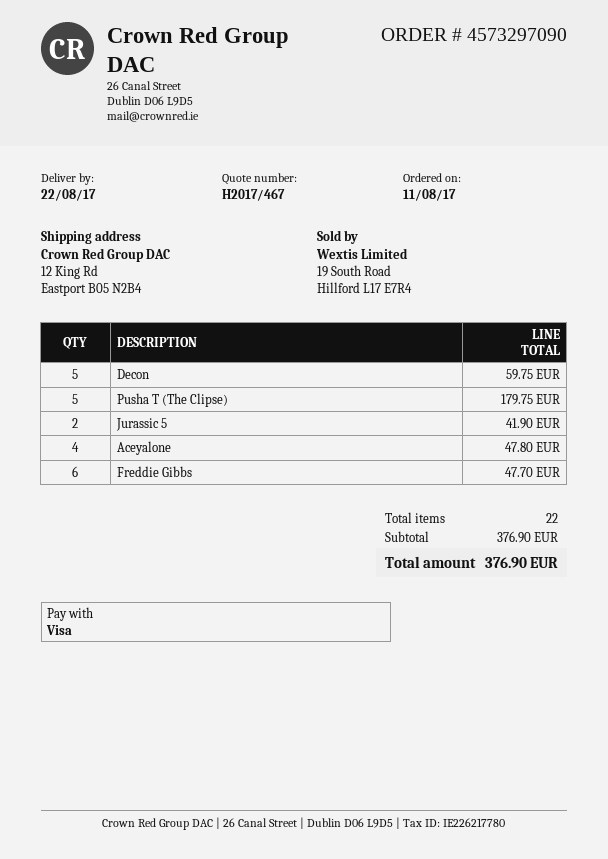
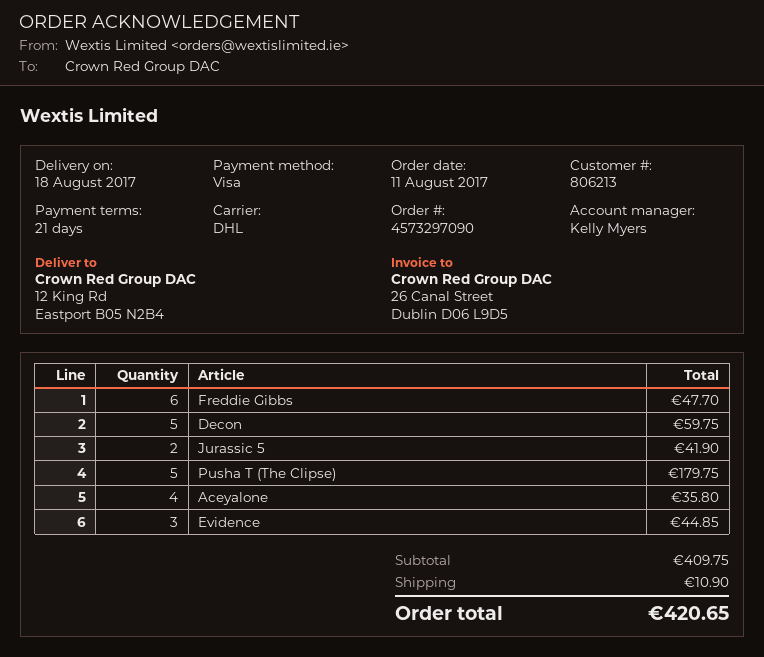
delivery date: 2017-08-22 -> 2017-08-18
Aceyalone: 4 for 47.80 -> 4 for 35.80
Evidence: none -> 3 for 44.85
subtotal: 376.90 -> 409.75
shipping: none -> 10.90
total: 376.90 -> 420.65

